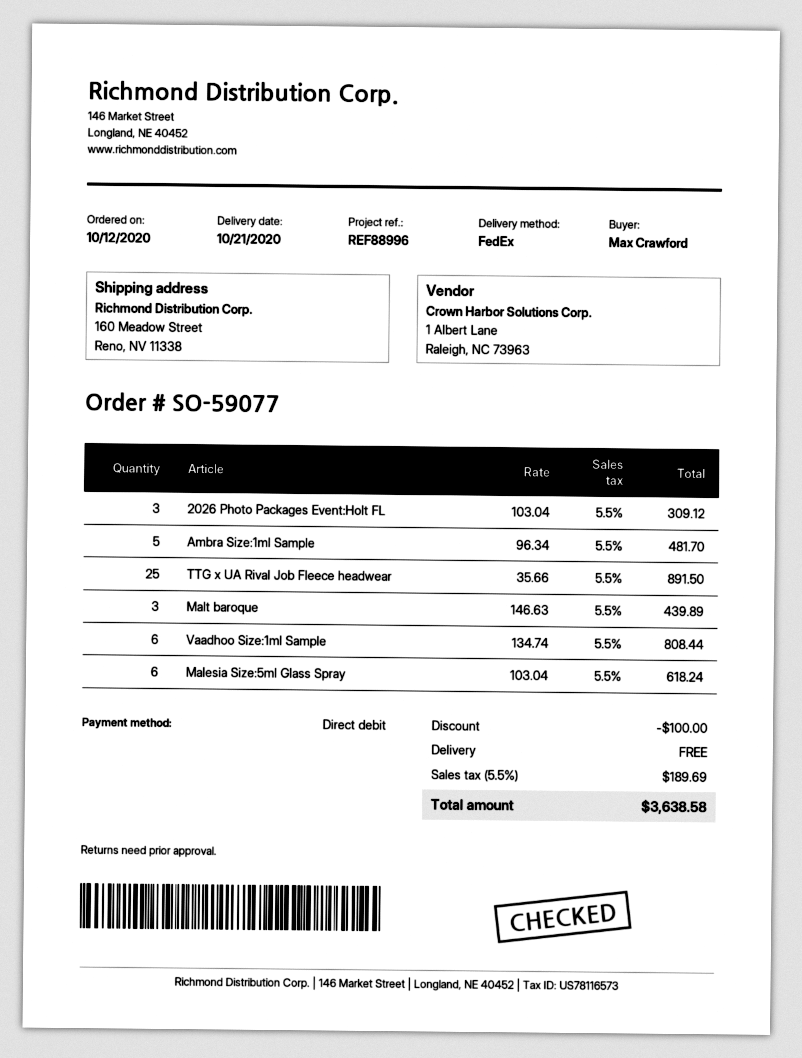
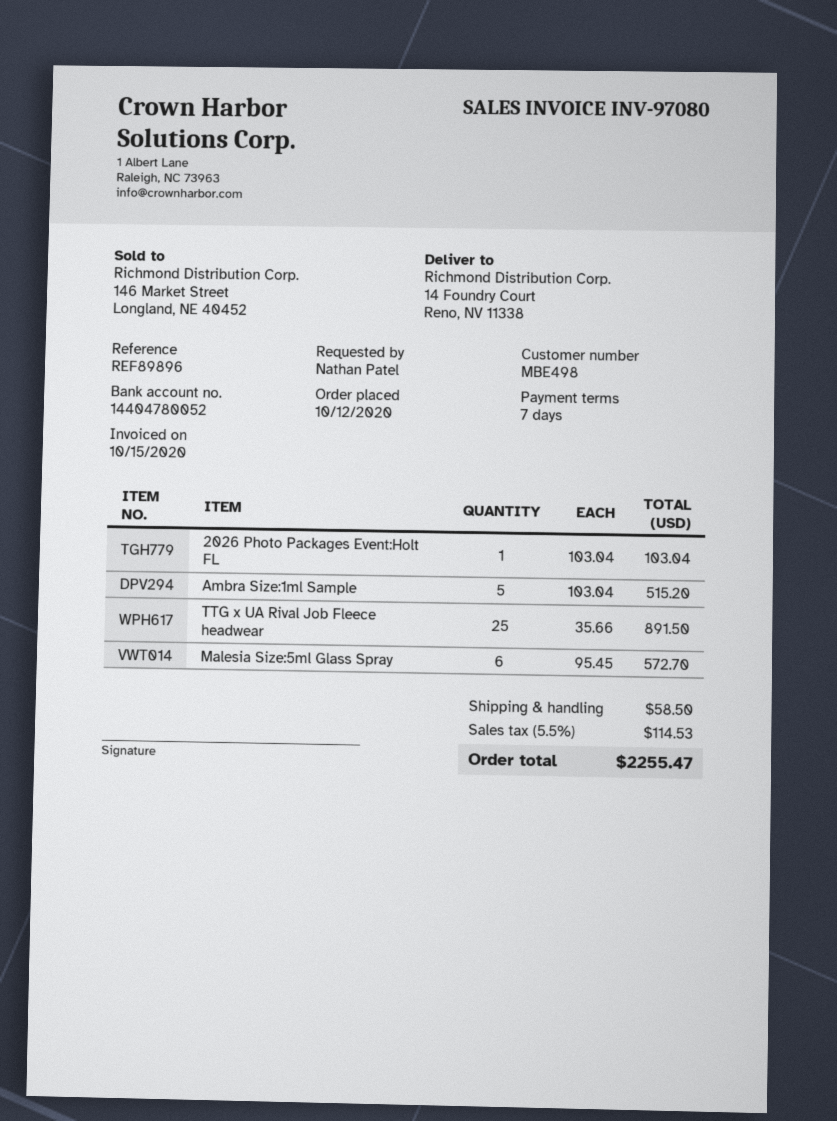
reference: REF88996 -> REF89896
ordered by: Max Crawford -> Nathan Patel
ship to: 160 Meadow Street, Reno, NV 11338 -> 14 Foundry Court, Reno, NV 11338
2026 Photo Packages Event:Holt FL: 3 x 103.04 = 309.12 -> 1 x 103.04 = 103.04
Ambra Size:1ml Sample: 5 x 96.34 = 481.70 -> 5 x 103.04 = 515.20
Malt baroque: 3 x 146.63 = 439.89 -> none
Vaadhoo Size:1ml Sample: 6 x 134.74 = 808.44 -> none
Malesia Size:5ml Glass Spray: 6 x 103.04 = 618.24 -> 6 x 95.45 = 572.70
discount: 100.00 -> none
shipping: 0.00 -> 58.50
tax: 5.5% = 189.69 -> 5.5% = 114.53
total: 3638.58 -> 2255.47

